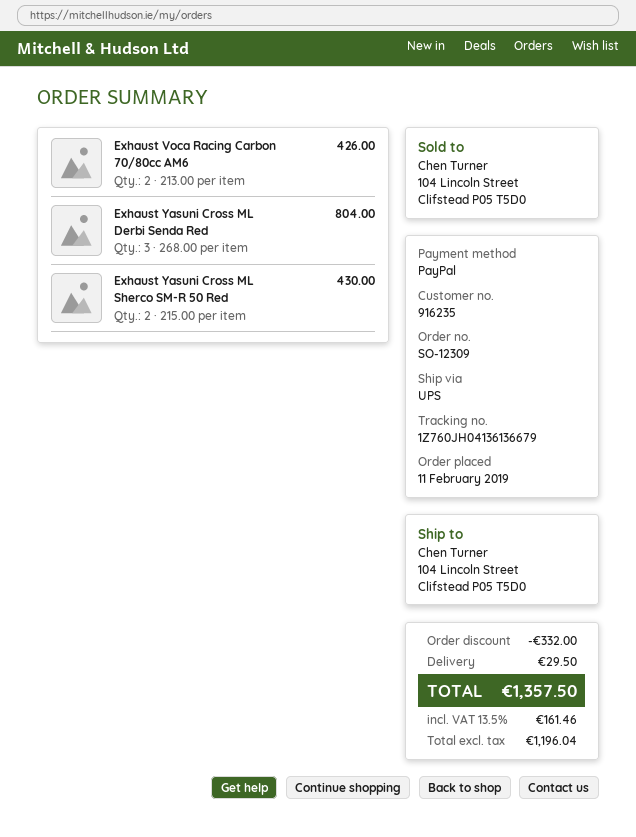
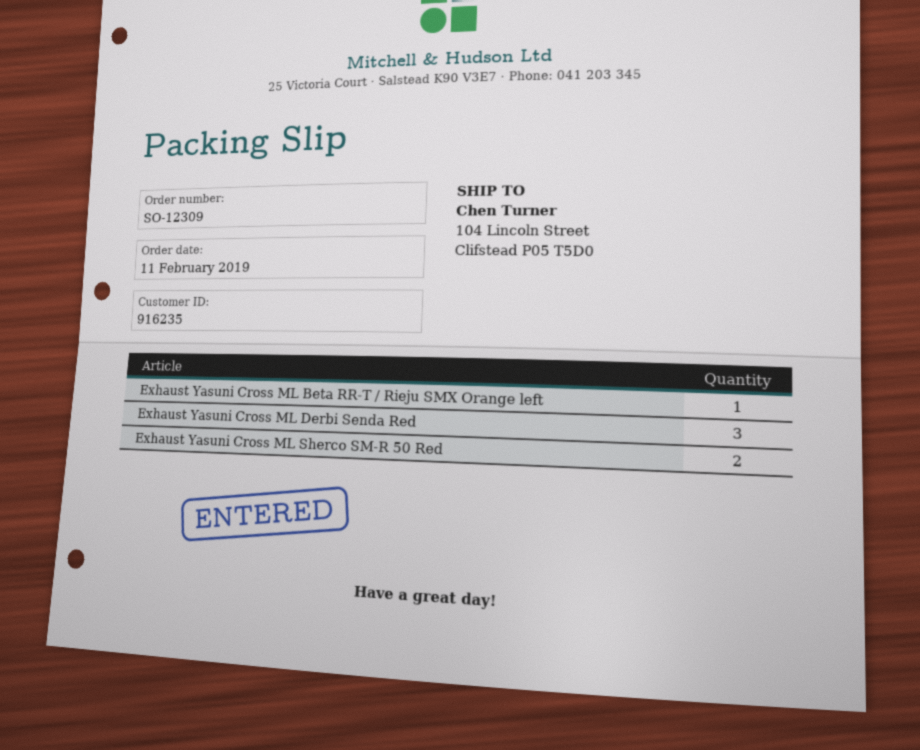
Exhaust Voca Racing Carbon 70/80cc AM6: 2 -> none
Exhaust Yasuni Cross ML Beta RR-T / Rieju SMX Orange left: none -> 1

